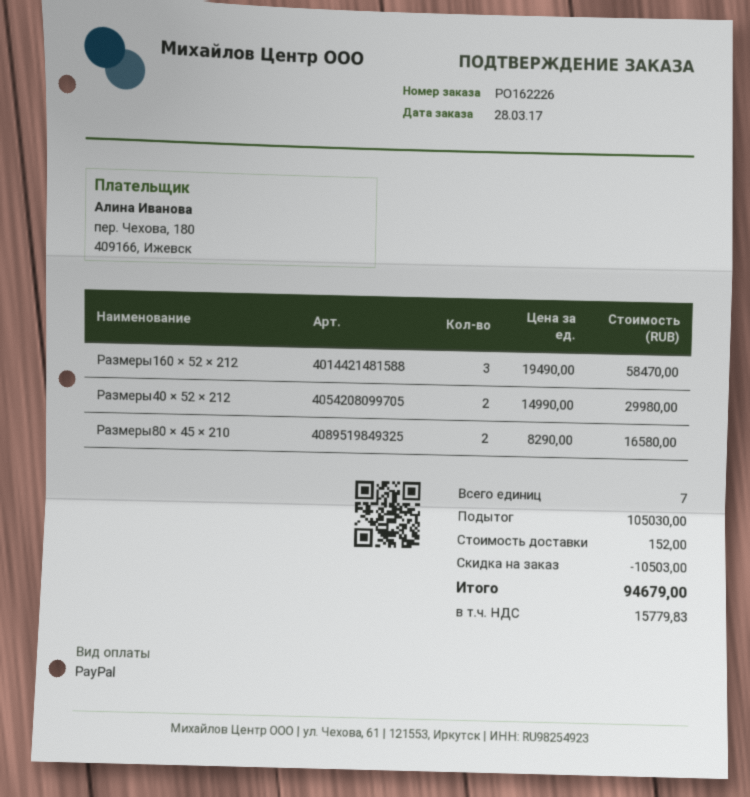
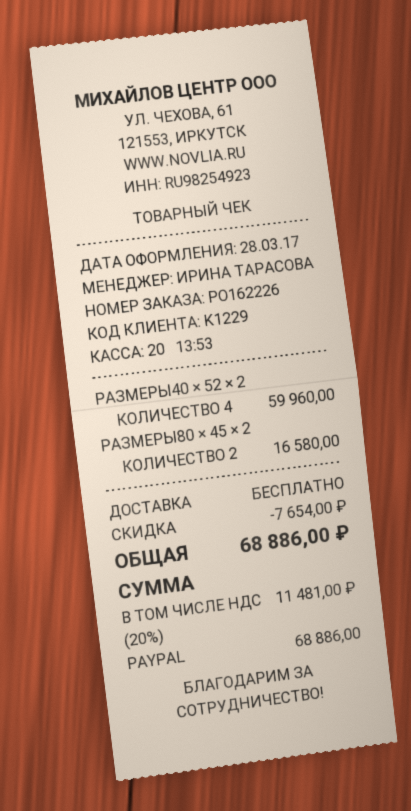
Размеры160 × 52 × 212: 3 for 58470.00 -> none
Размеры40 × 52 × 212: 2 for 29980.00 -> 4 for 59960.00
discount: 10503.00 -> 7654.00
shipping: 152.00 -> 0.00
tax: 15779.83 -> 11481.00
total: 94679.00 -> 68886.00

